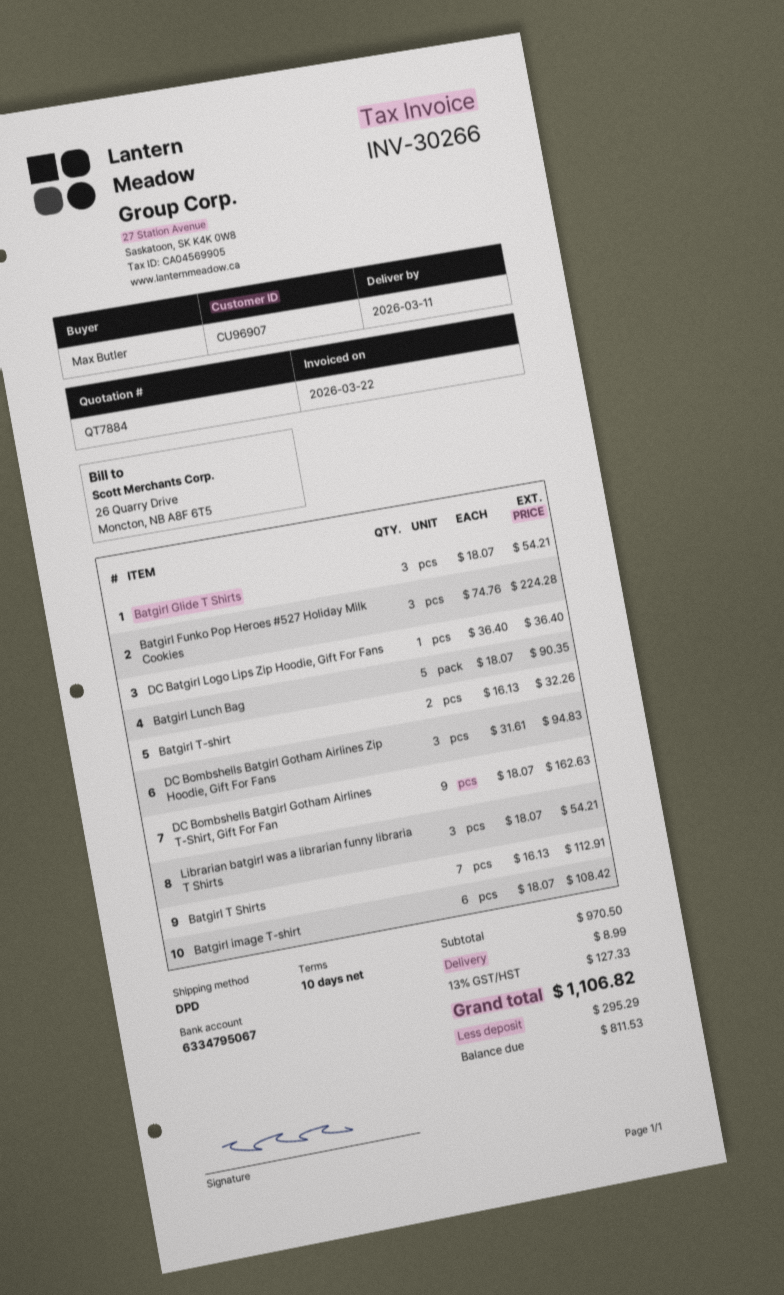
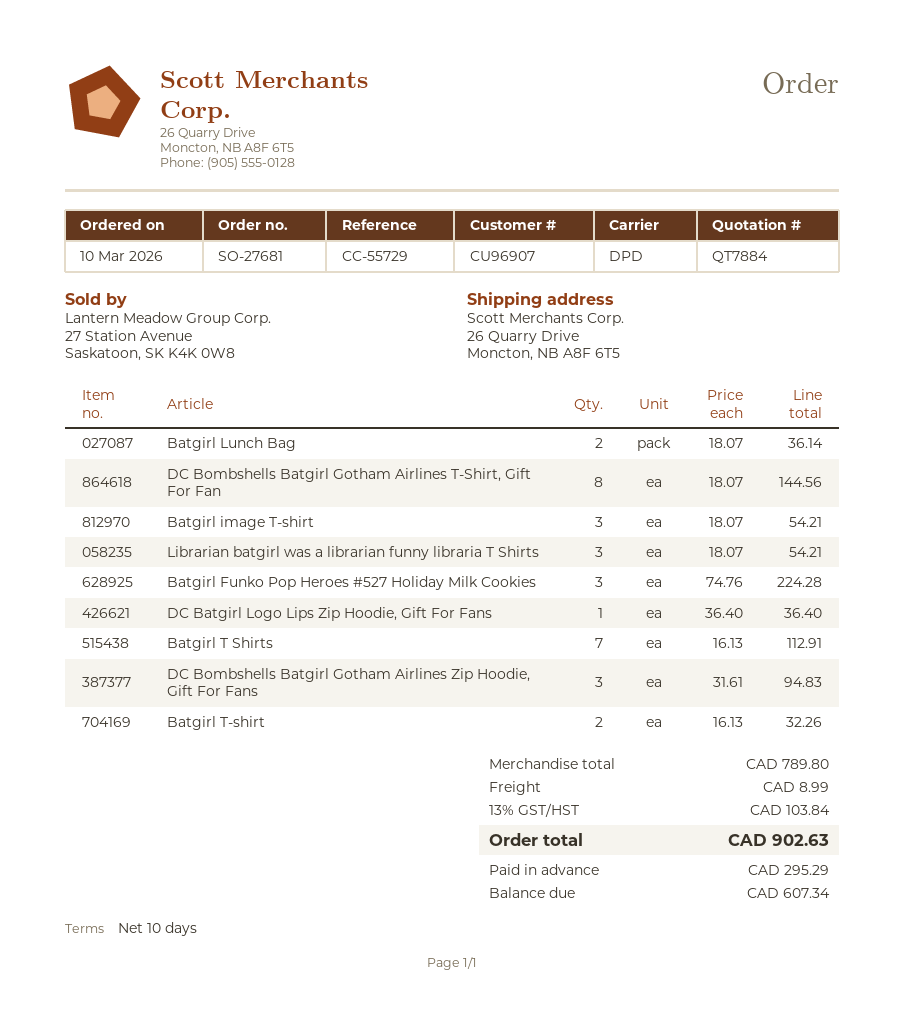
Batgirl Glide T Shirts: 3 x 18.07 = 54.21 -> none
Batgirl Lunch Bag: 5 x 18.07 = 90.35 -> 2 x 18.07 = 36.14
DC Bombshells Batgirl Gotham Airlines T-Shirt, Gift For Fan: 9 x 18.07 = 162.63 -> 8 x 18.07 = 144.56
Batgirl image T-shirt: 6 x 18.07 = 108.42 -> 3 x 18.07 = 54.21
subtotal: 970.50 -> 789.80
tax: 13% = 127.33 -> 13% = 103.84
total: 1106.82 -> 902.63
balance: 811.53 -> 607.34

